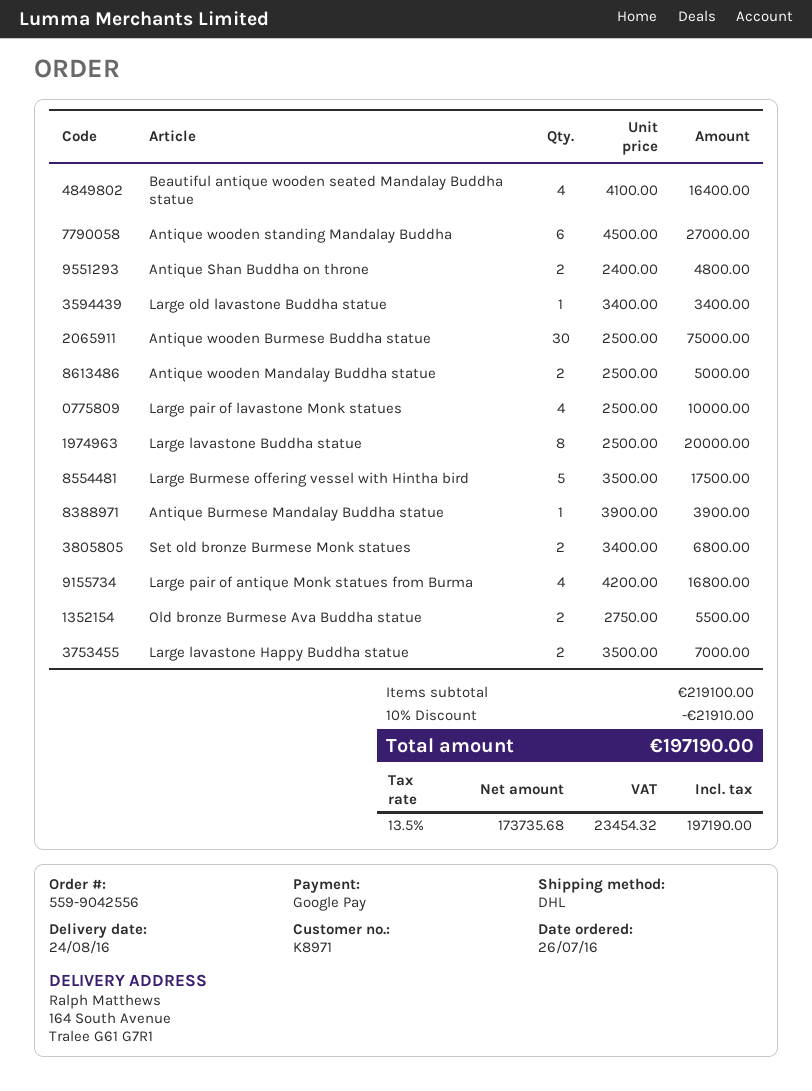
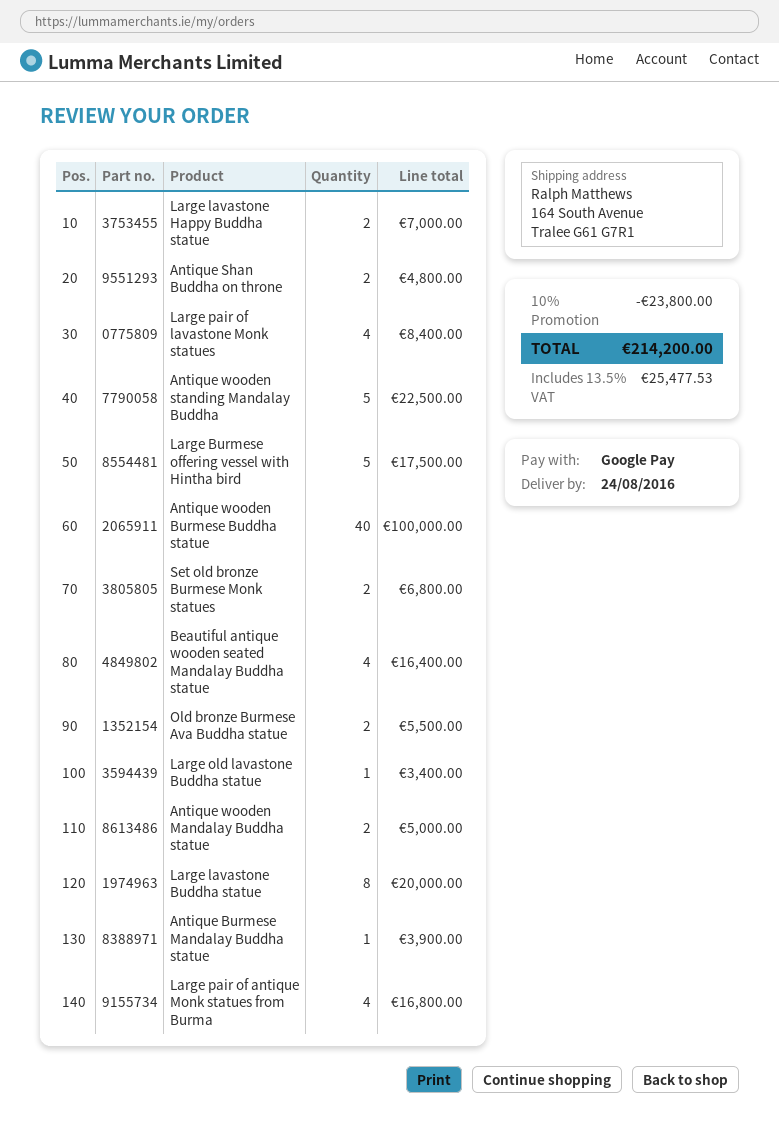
Antique wooden standing Mandalay Buddha: 6 for 27000.00 -> 5 for 22500.00
Antique wooden Burmese Buddha statue: 30 for 75000.00 -> 40 for 100000.00
Large pair of lavastone Monk statues: 4 for 10000.00 -> 4 for 8400.00
discount: 10% = 21910.00 -> 10% = 23800.00
tax: 13.5% = 23454.32 -> 13.5% = 25477.53
total: 197190.00 -> 214200.00

